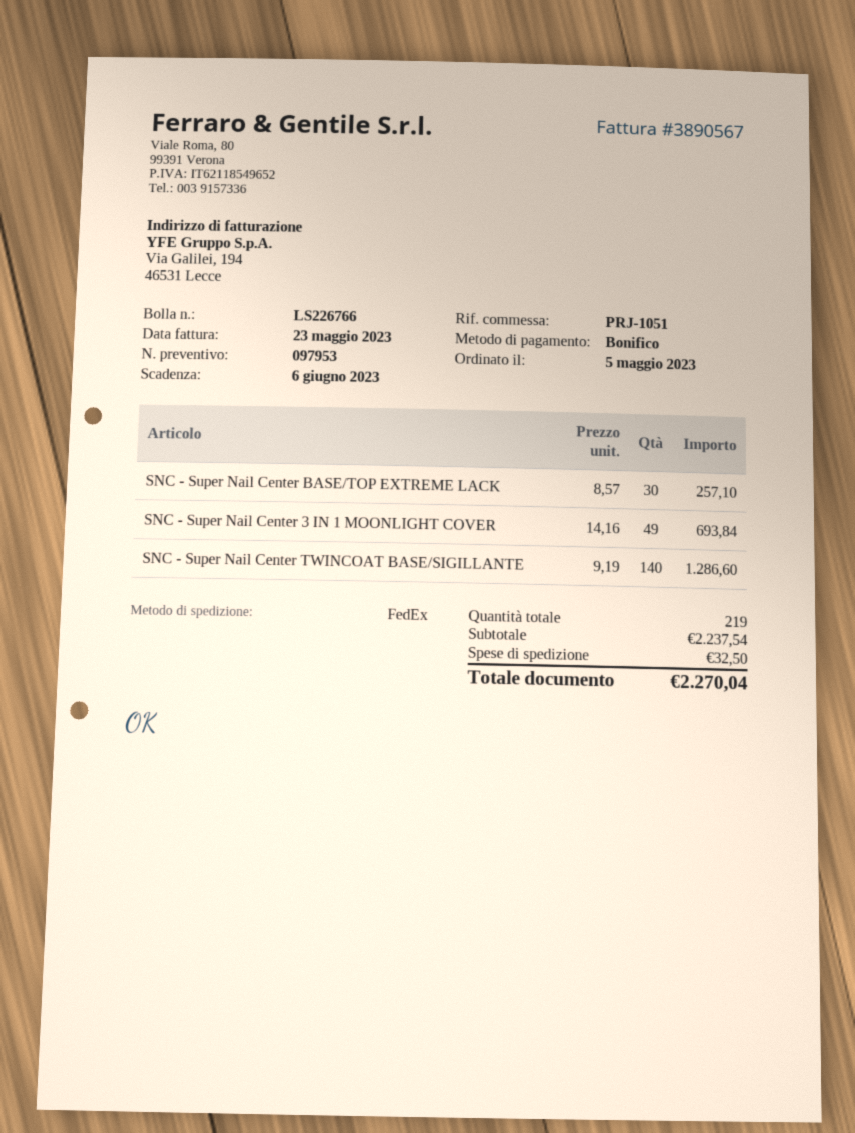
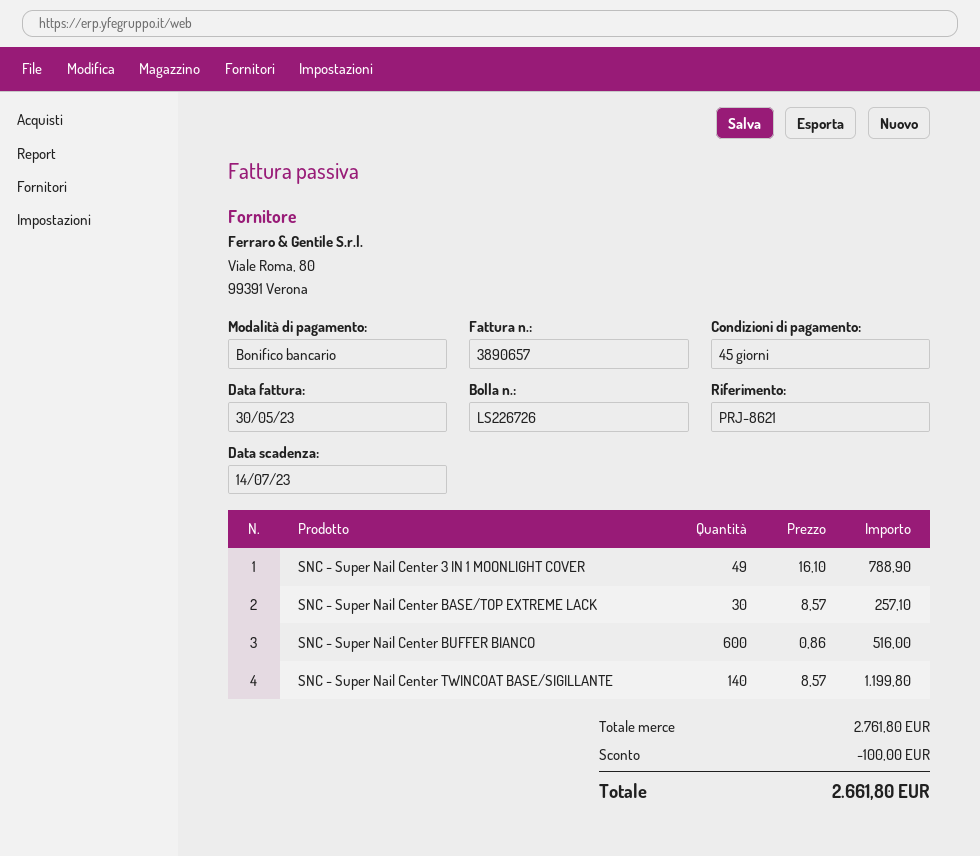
delivery note number: LS226766 -> LS226726
invoice number: 3890567 -> 3890657
invoice date: 2023-05-23 -> 2023-05-30
due date: 2023-06-06 -> 2023-07-14
reference: PRJ-1051 -> PRJ-8621
SNC - Super Nail Center 3 IN 1 MOONLIGHT COVER: 49 x 14.16 = 693.84 -> 49 x 16.10 = 788.90
SNC - Super Nail Center TWINCOAT BASE/SIGILLANTE: 140 x 9.19 = 1286.60 -> 140 x 8.57 = 1199.80
SNC - Super Nail Center BUFFER BIANCO: none -> 600 x 0.86 = 516.00
subtotal: 2237.54 -> 2761.80
discount: none -> 100.00
shipping: 32.50 -> none
total: 2270.04 -> 2661.80

